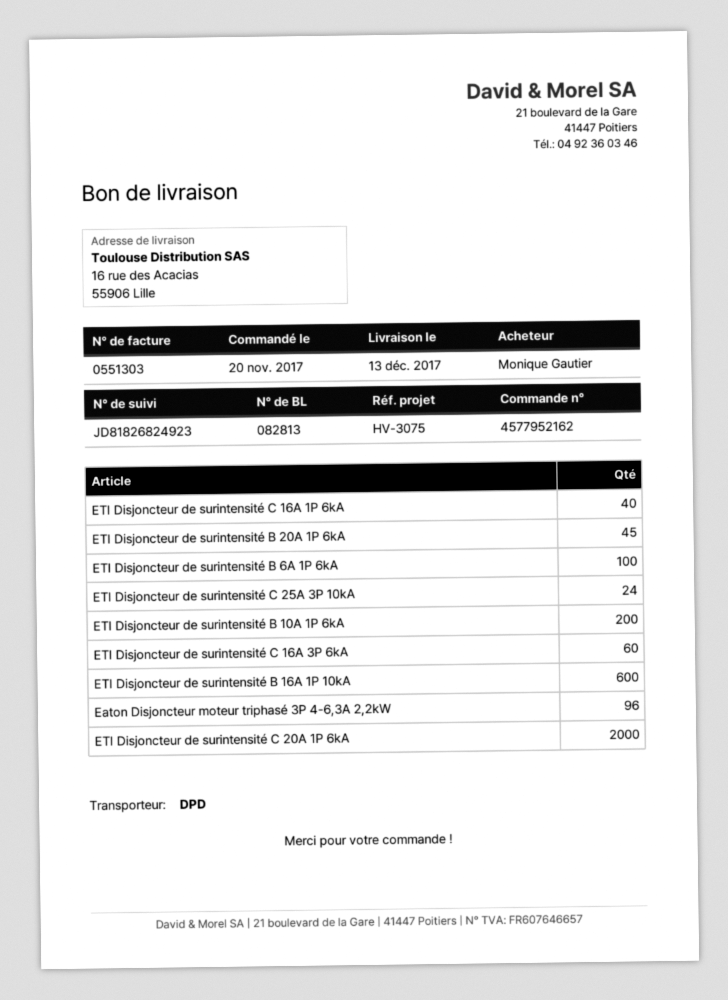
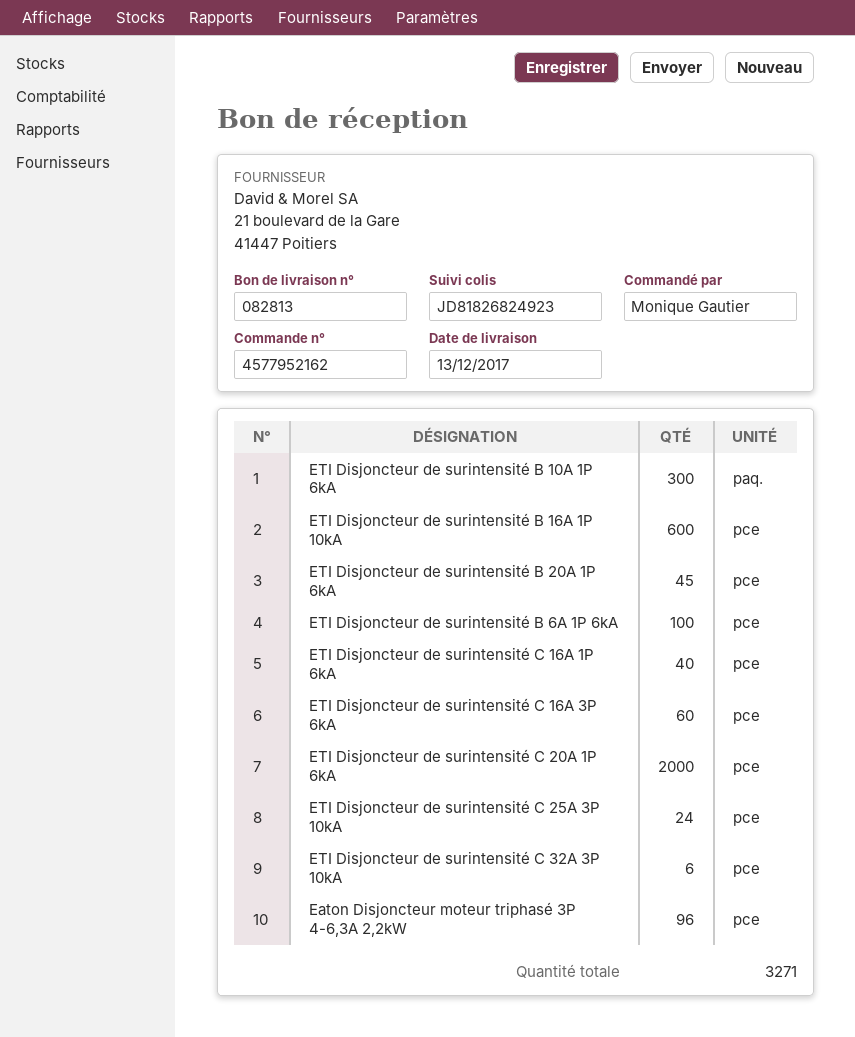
ETI Disjoncteur de surintensité B 10A 1P 6kA: 200 -> 300
ETI Disjoncteur de surintensité C 32A 3P 10kA: none -> 6

